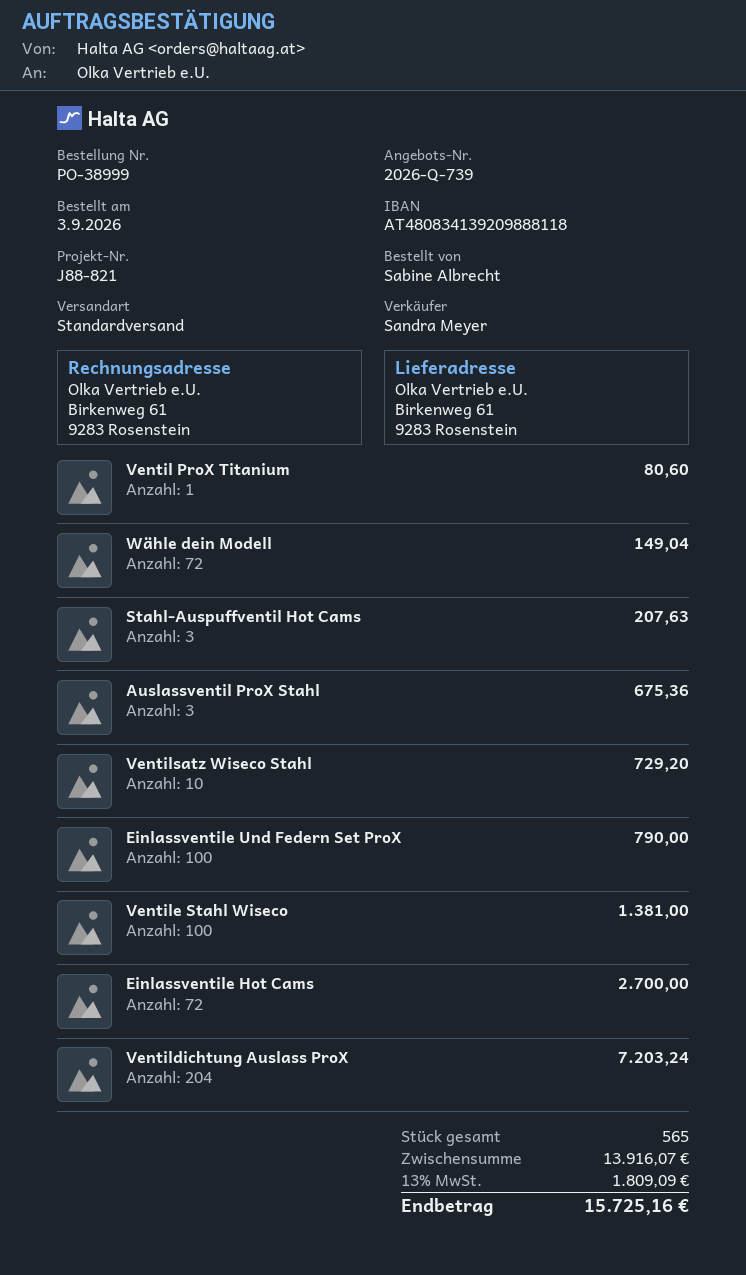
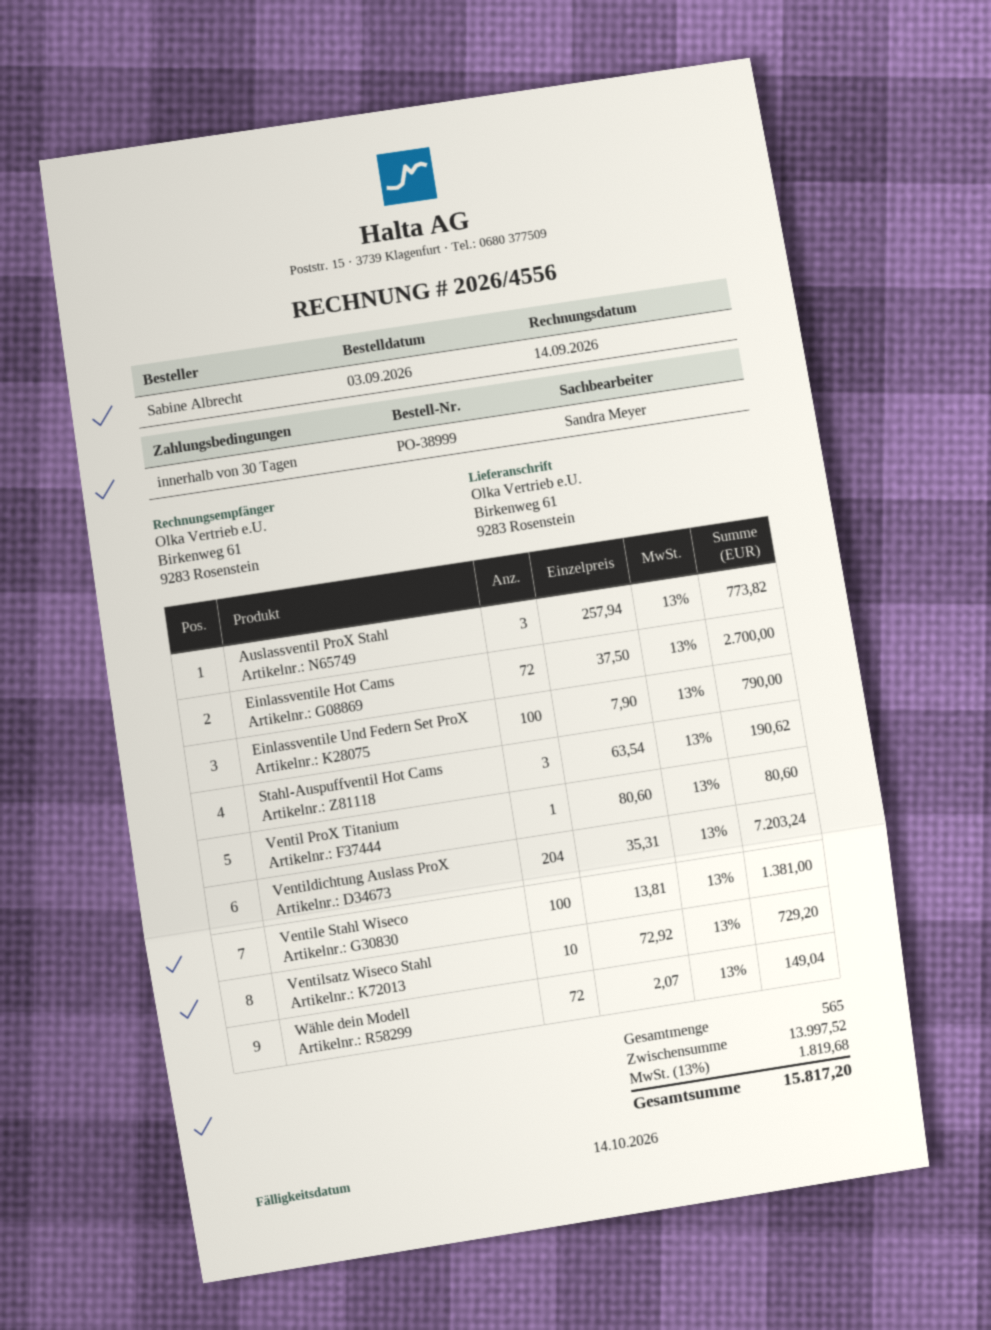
Stahl-Auspuffventil Hot Cams: 3 for 207.63 -> 3 for 190.62
Auslassventil ProX Stahl: 3 for 675.36 -> 3 for 773.82
subtotal: 13916.07 -> 13997.52
tax: 13% = 1809.09 -> 13% = 1819.68
total: 15725.16 -> 15817.20

